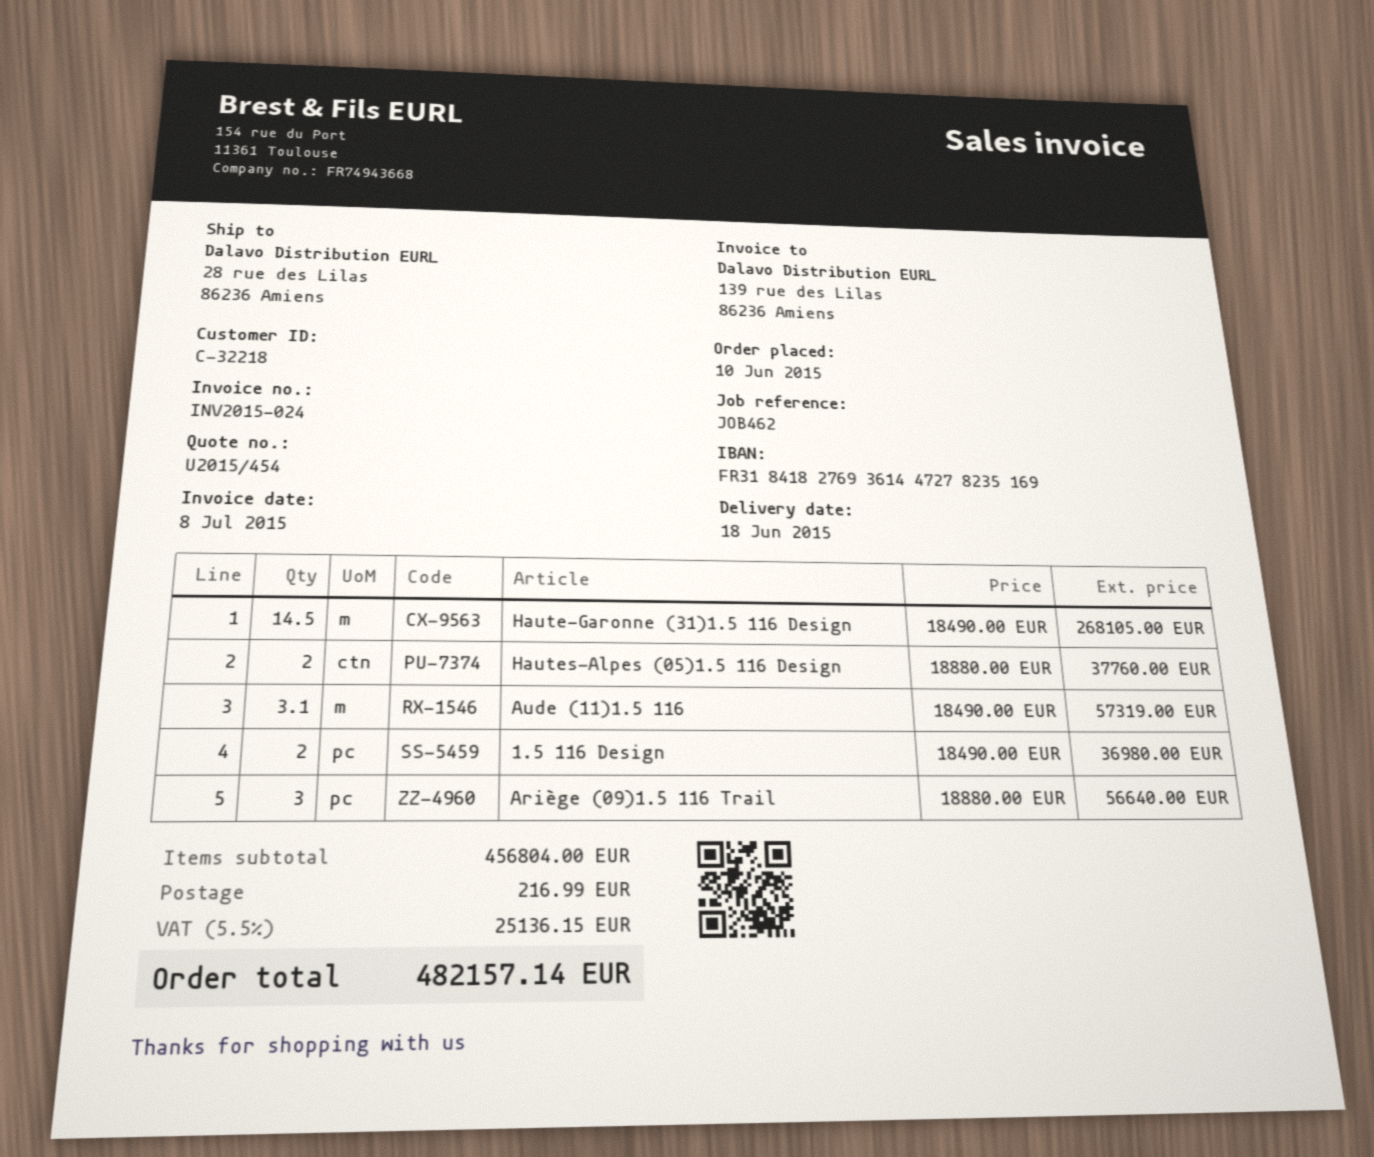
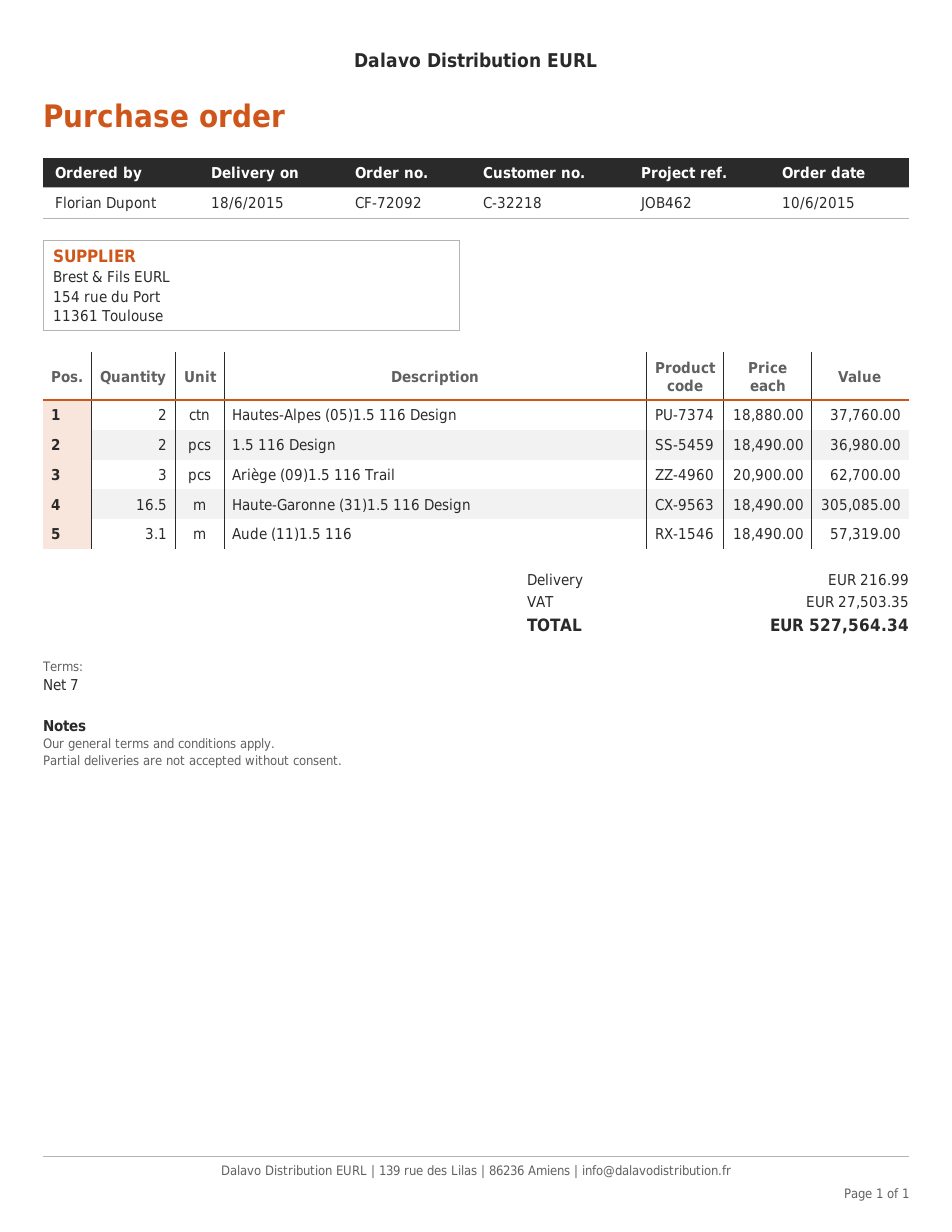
Haute-Garonne (31)1.5 116 Design: 14.5 x 18490.00 = 268105.00 -> 16.5 x 18490.00 = 305085.00
Ariège (09)1.5 116 Trail: 3 x 18880.00 = 56640.00 -> 3 x 20900.00 = 62700.00
tax: 25136.15 -> 27503.35
total: 482157.14 -> 527564.34

